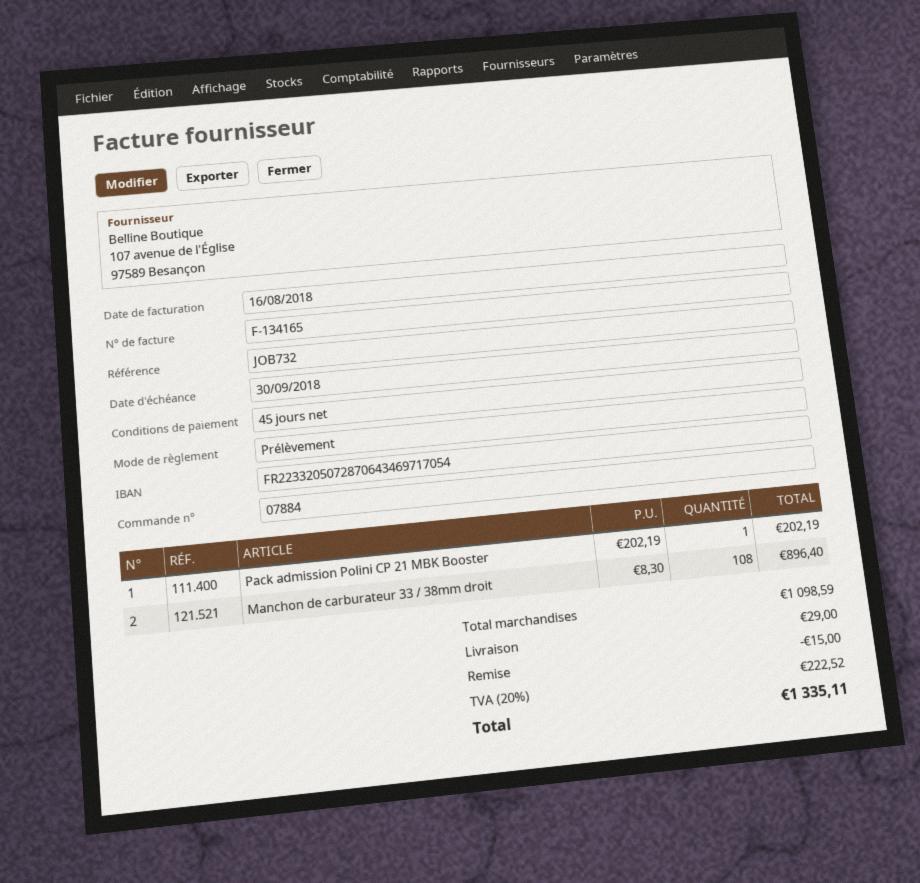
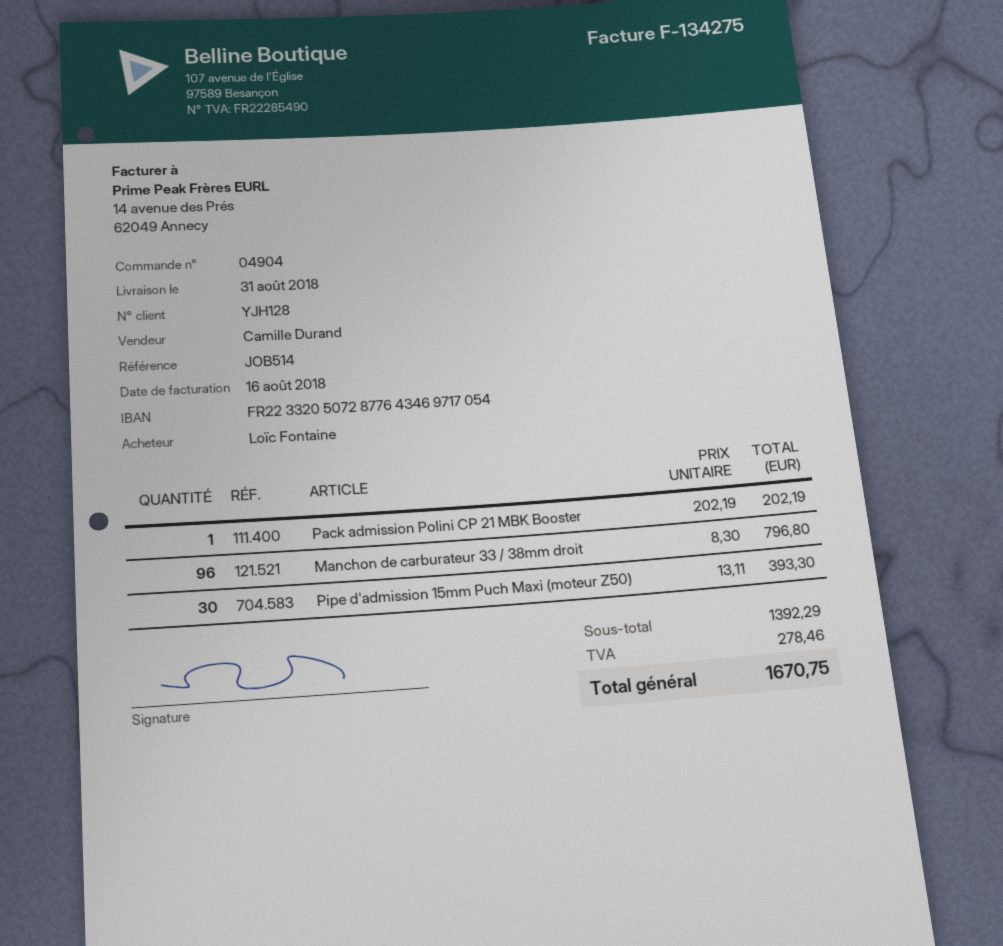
order number: 07884 -> 04904
invoice number: F-134165 -> F-134275
reference: JOB732 -> JOB514
bank account: FR2233205072870643469717054 -> FR2233205072877643469717054
Manchon de carburateur 33 / 38mm droit: 108 x 8.30 = 896.40 -> 96 x 8.30 = 796.80
Pipe d'admission 15mm Puch Maxi (moteur Z50): none -> 30 x 13.11 = 393.30
subtotal: 1098.59 -> 1392.29
discount: 15.00 -> none
shipping: 29.00 -> none
tax: 222.52 -> 278.46
total: 1335.11 -> 1670.75

